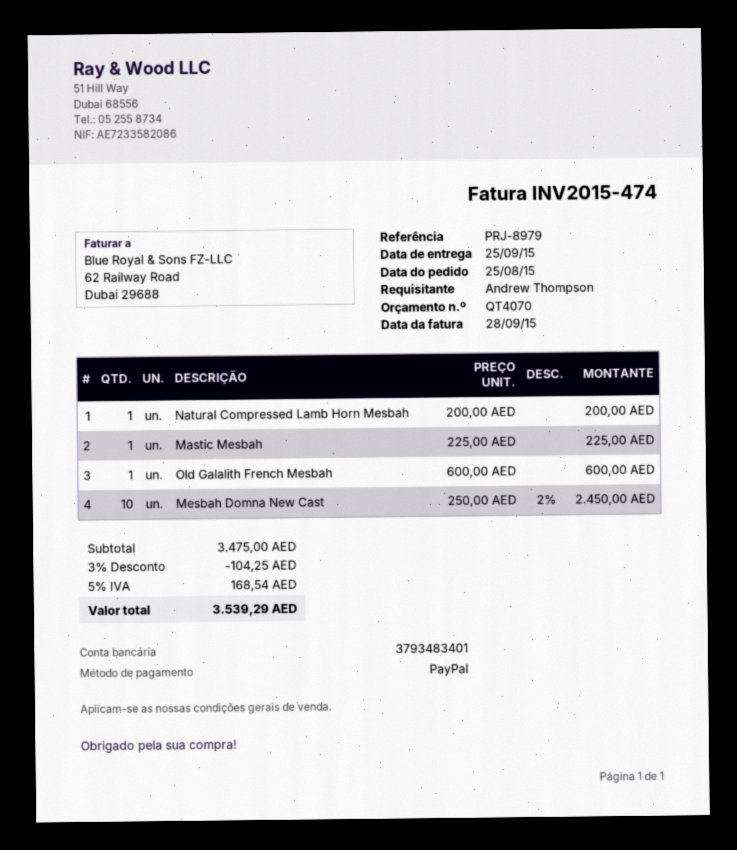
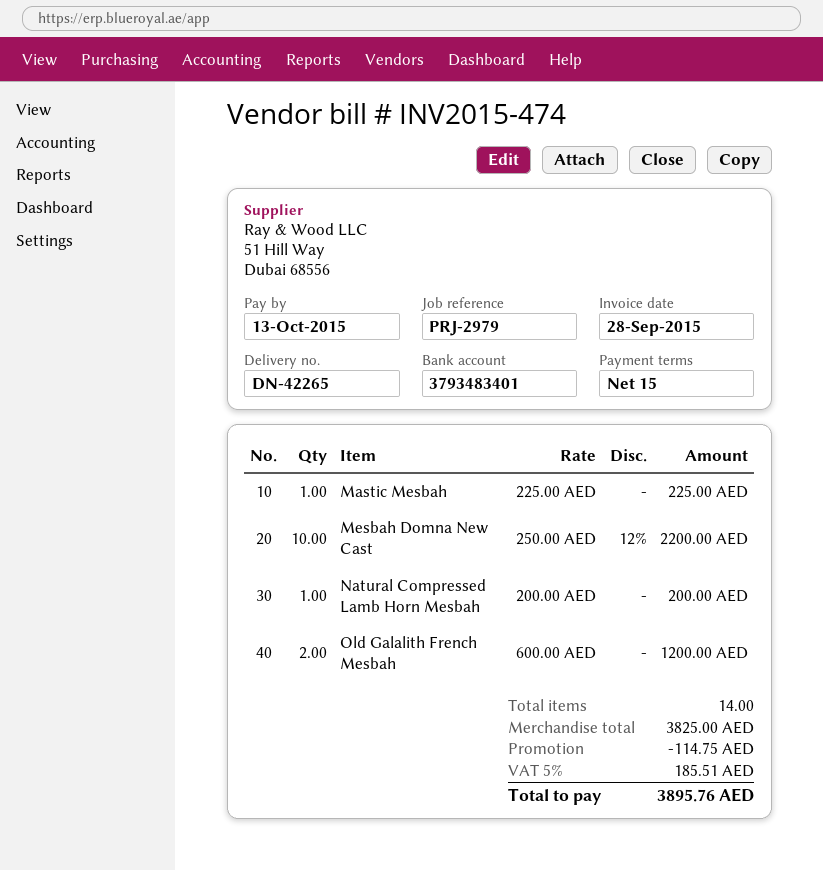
reference: PRJ-8979 -> PRJ-2979
Old Galalith French Mesbah: 1 x 600.00 = 600.00 -> 2 x 600.00 = 1200.00
Mesbah Domna New Cast: 10 x 250.00 - 2% = 2450.00 -> 10 x 250.00 - 12% = 2200.00
subtotal: 3475.00 -> 3825.00
discount: 104.25 -> 114.75
tax: 5% = 168.54 -> 5% = 185.51
total: 3539.29 -> 3895.76

